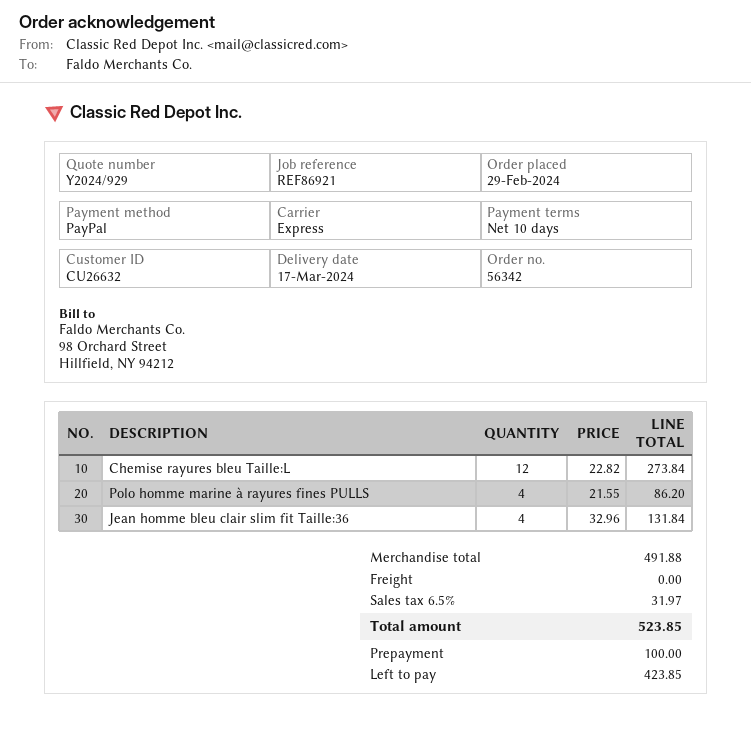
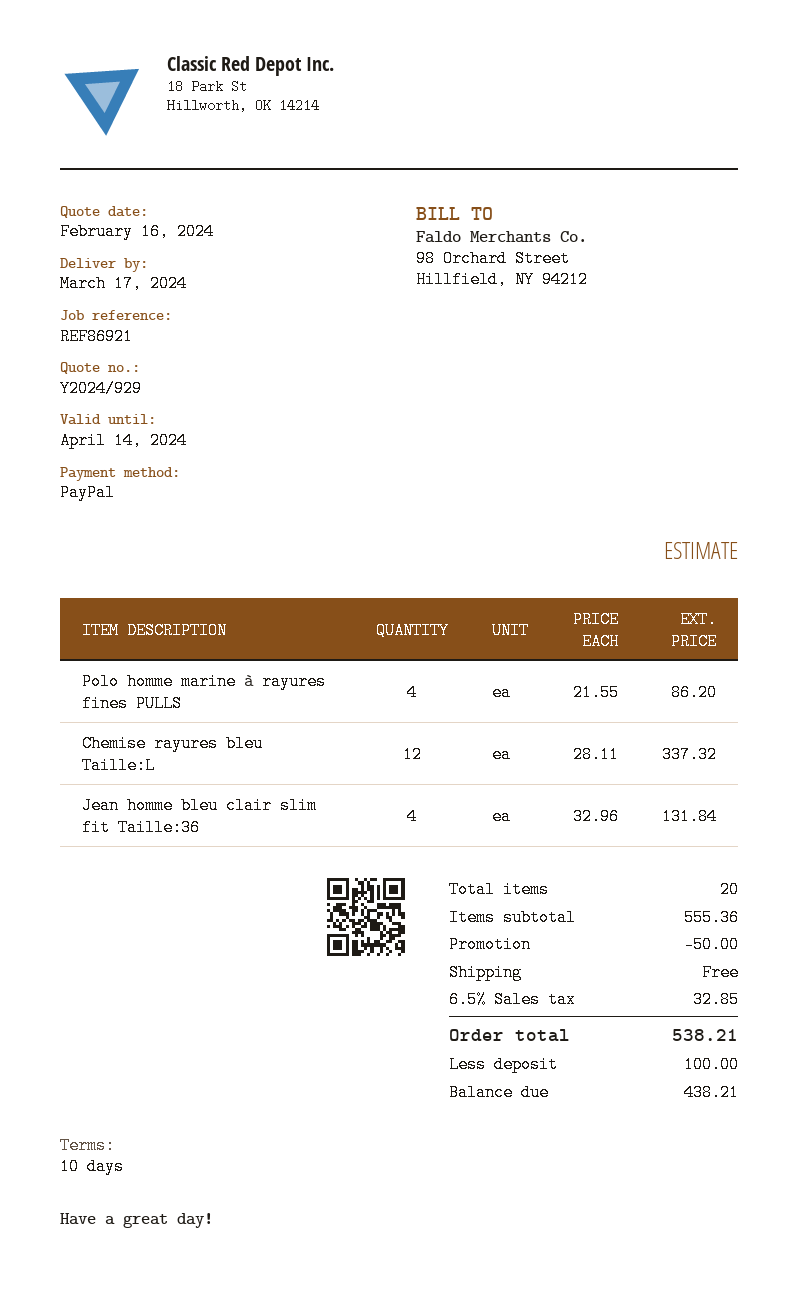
Chemise rayures bleu Taille:L: 12 x 22.82 = 273.84 -> 12 x 28.11 = 337.32
subtotal: 491.88 -> 555.36
discount: none -> 50.00
tax: 6.5% = 31.97 -> 6.5% = 32.85
total: 523.85 -> 538.21
balance: 423.85 -> 438.21

